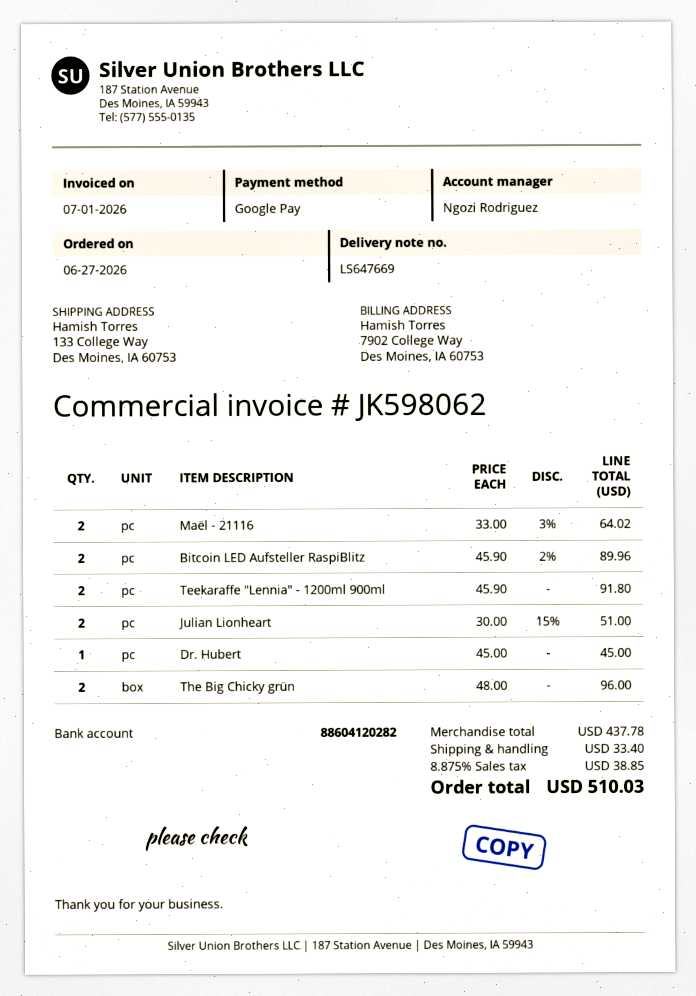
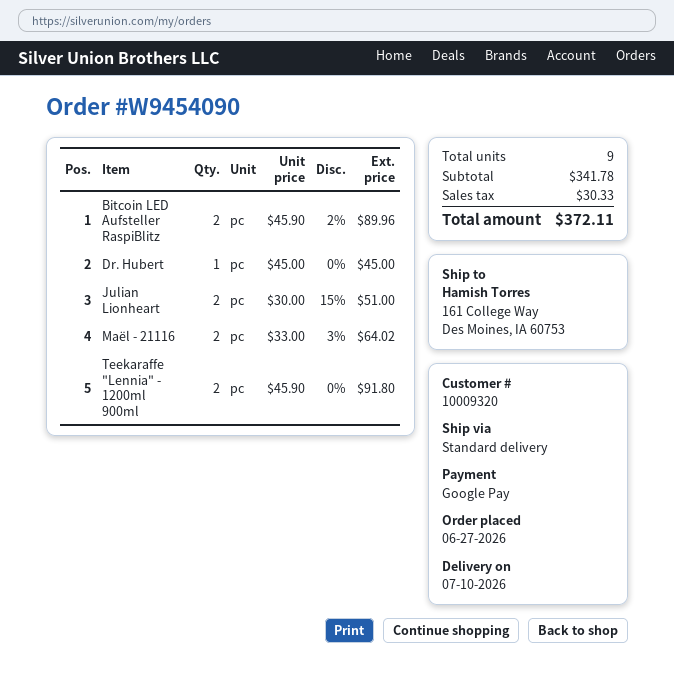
ship to: 133 College Way, Des Moines, IA 60753 -> 161 College Way, Des Moines, IA 60753
The Big Chicky grün: 2 x 48.00 = 96.00 -> none
subtotal: 437.78 -> 341.78
shipping: 33.40 -> none
tax: 38.85 -> 30.33
total: 510.03 -> 372.11

